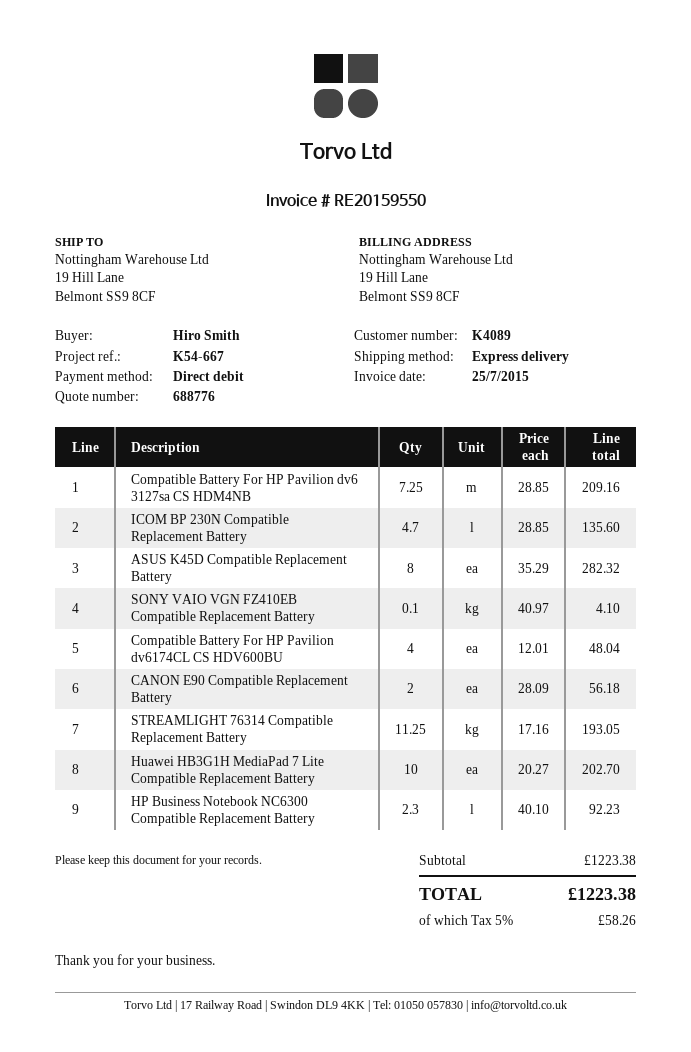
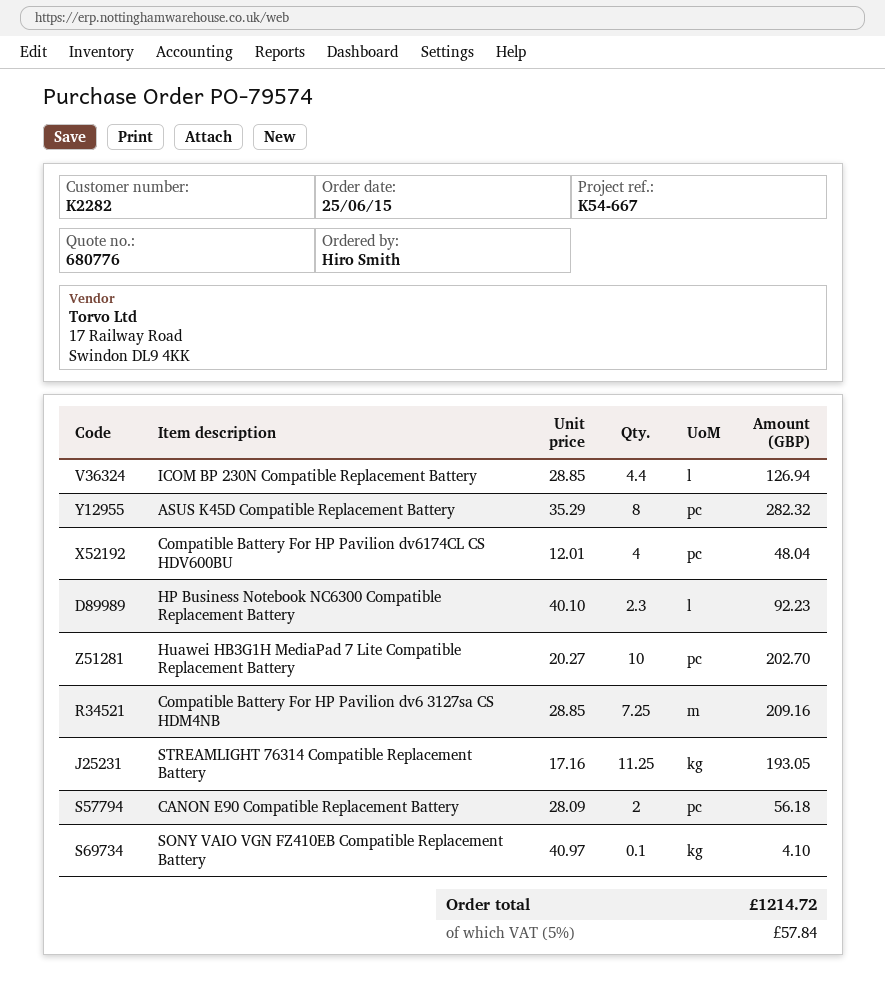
quote number: 688776 -> 680776
customer number: K4089 -> K2282
ICOM BP 230N Compatible Replacement Battery: 4.7 x 28.85 = 135.60 -> 4.4 x 28.85 = 126.94
tax: 5% = 58.26 -> 5% = 57.84
total: 1223.38 -> 1214.72

